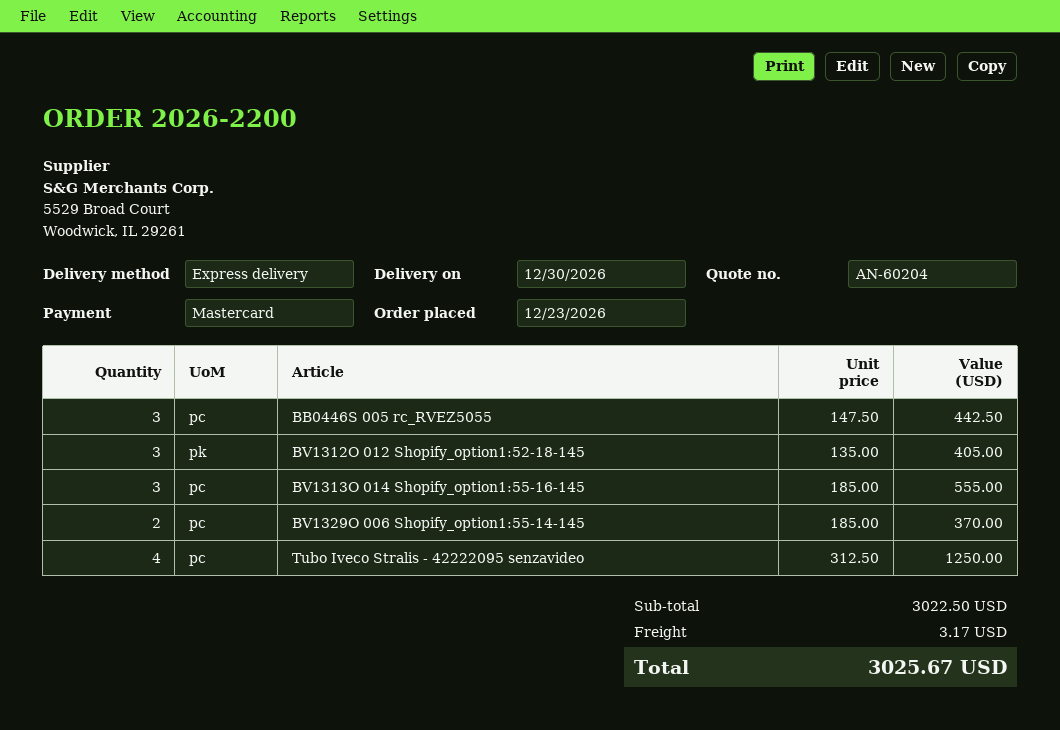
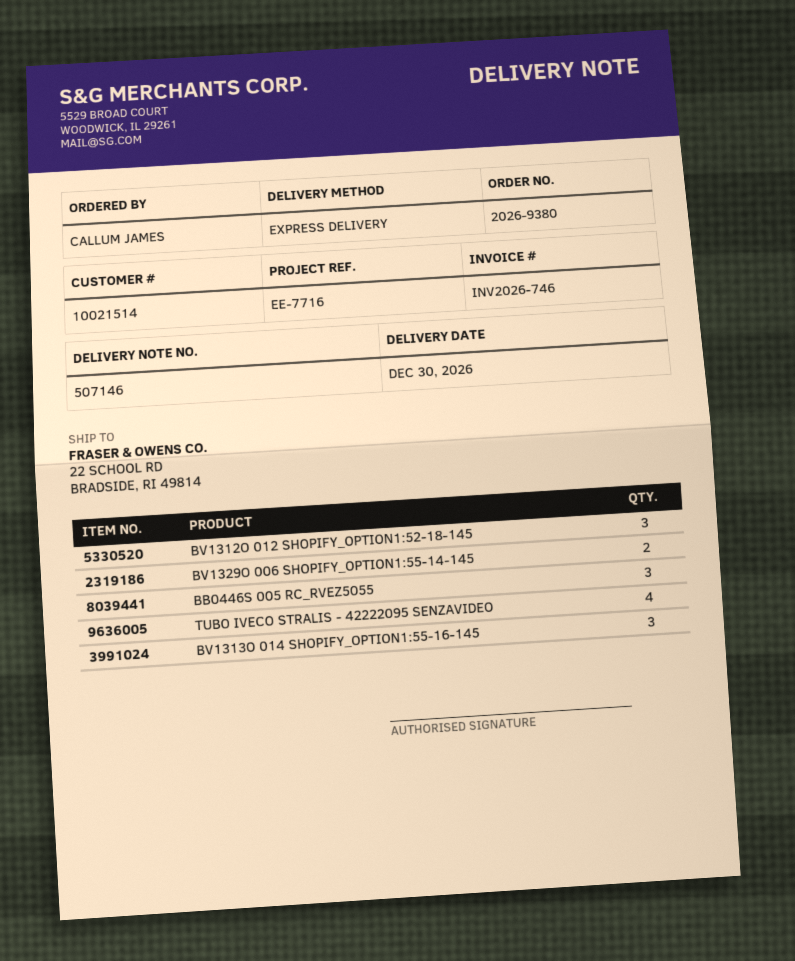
order number: 2026-2200 -> 2026-9380

